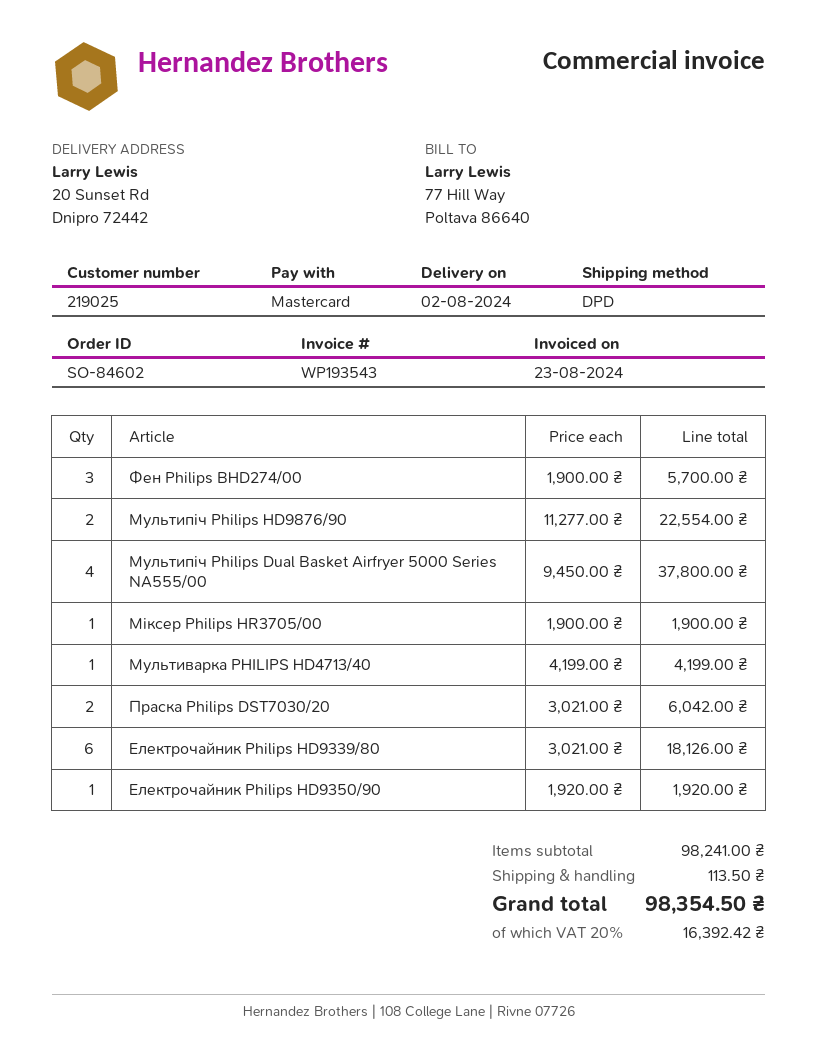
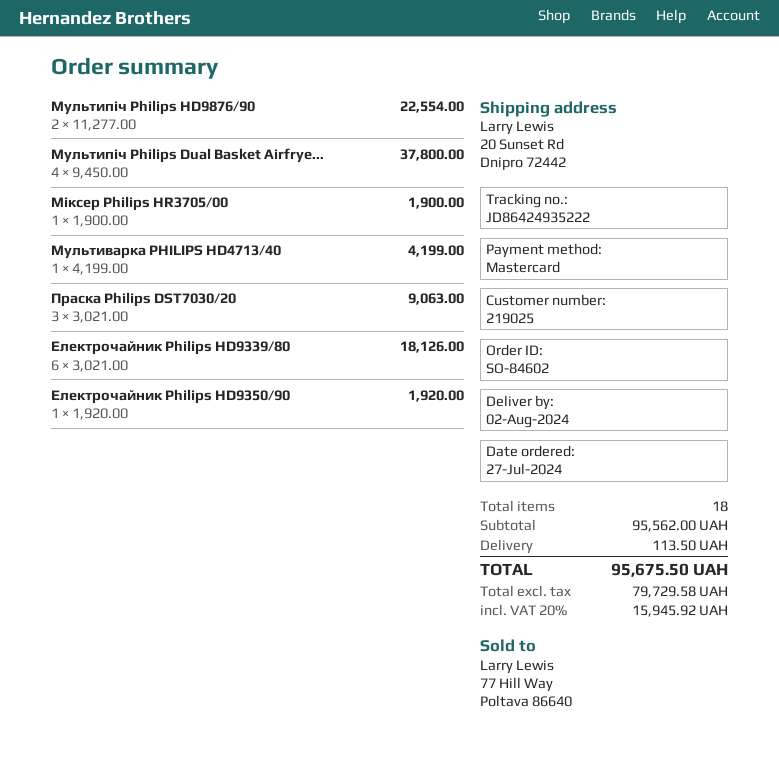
Фен Philips BHD274/00: 3 x 1900.00 = 5700.00 -> none
Праска Philips DST7030/20: 2 x 3021.00 = 6042.00 -> 3 x 3021.00 = 9063.00
subtotal: 98241.00 -> 95562.00
tax: 20% = 16392.42 -> 20% = 15945.92
total: 98354.50 -> 95675.50

